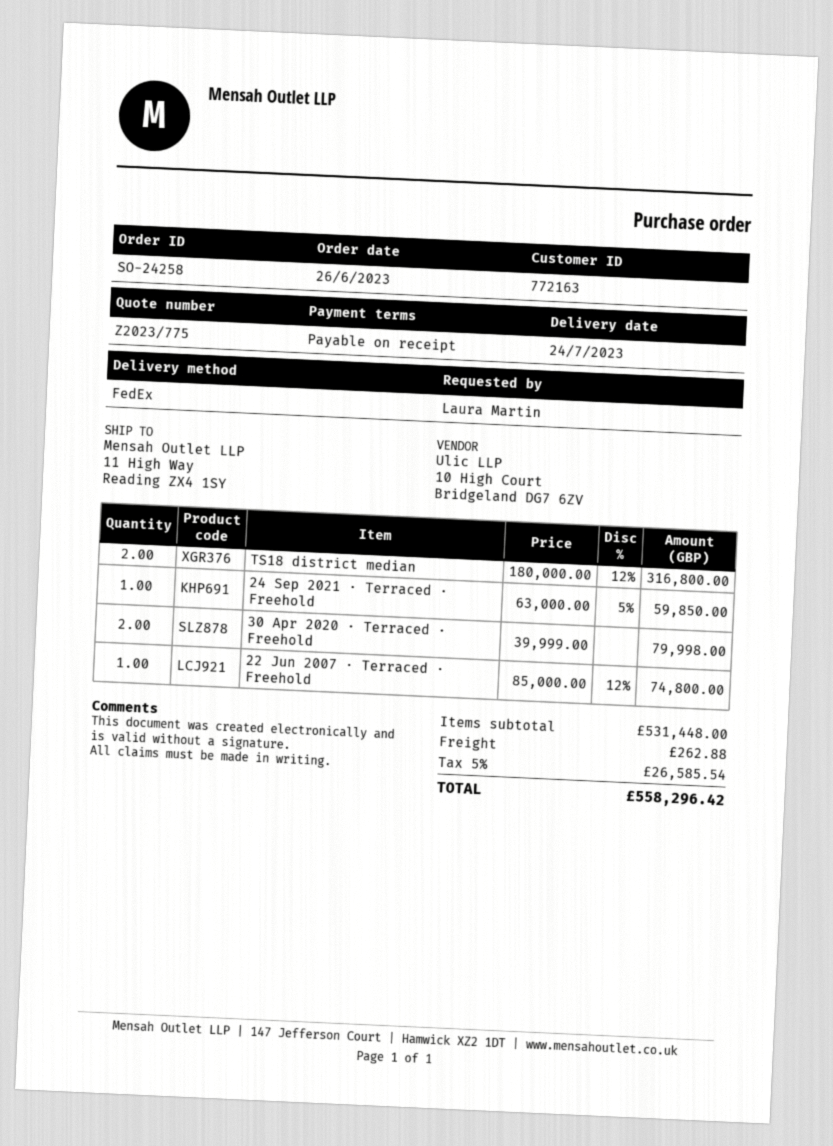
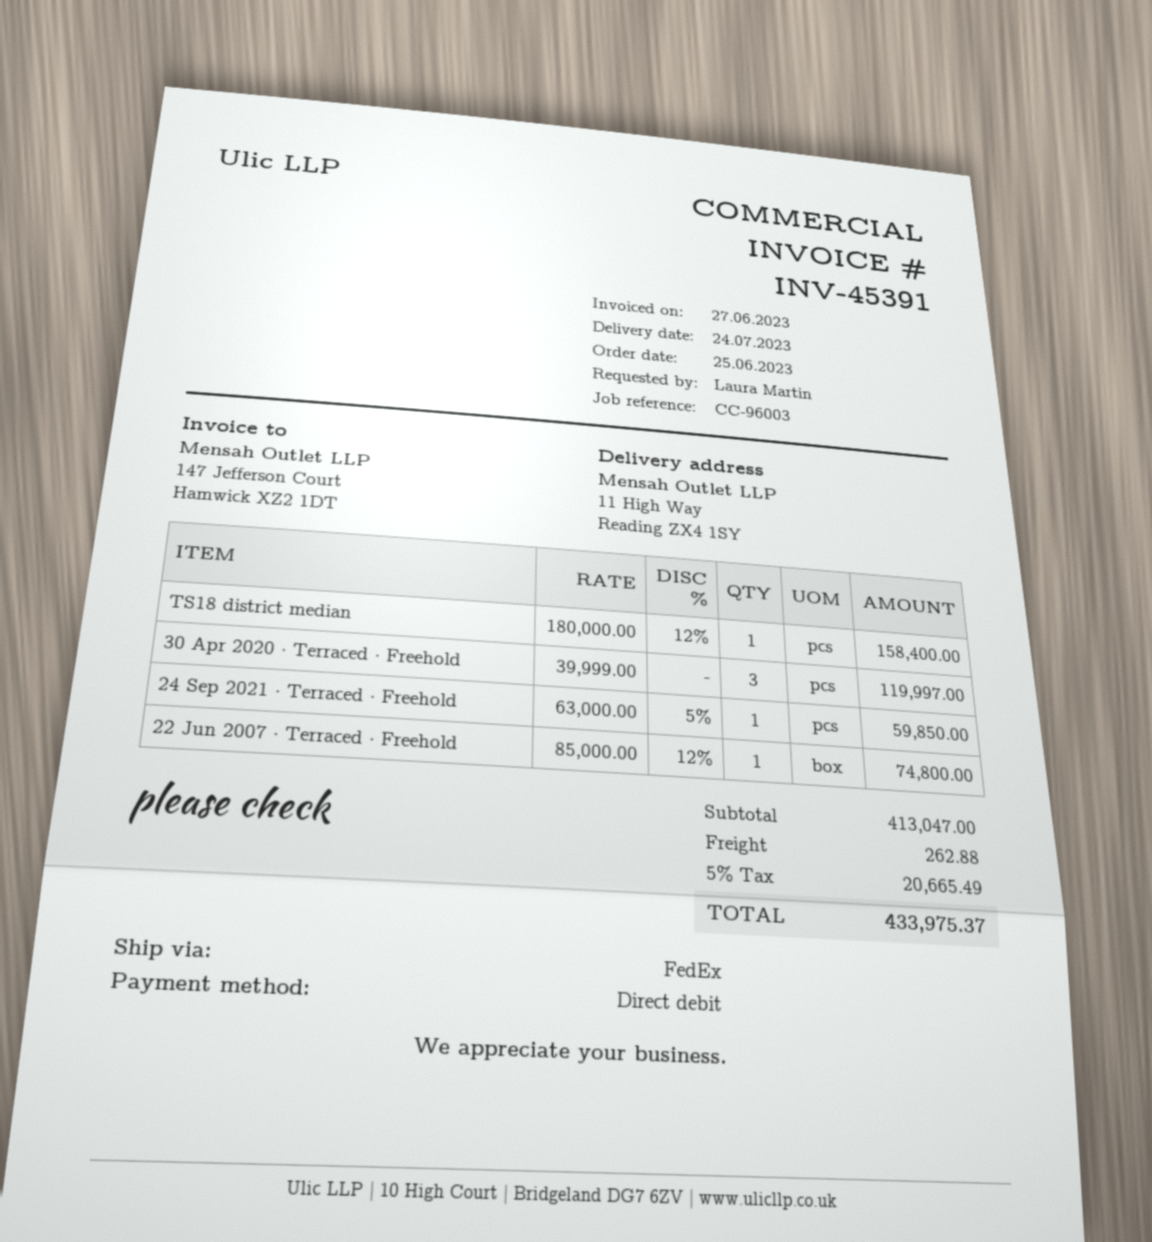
order date: 2023-06-26 -> 2023-06-25
TS18 district median: 2 x 180000.00 - 12% = 316800.00 -> 1 x 180000.00 - 12% = 158400.00
30 Apr 2020 · Terraced · Freehold: 2 x 39999.00 = 79998.00 -> 3 x 39999.00 = 119997.00
subtotal: 531448.00 -> 413047.00
tax: 5% = 26585.54 -> 5% = 20665.49
total: 558296.42 -> 433975.37

